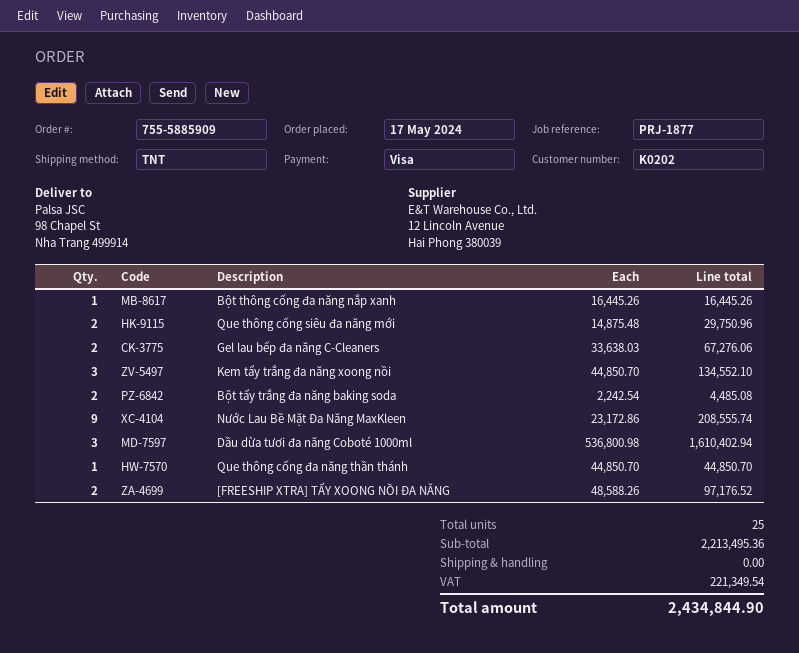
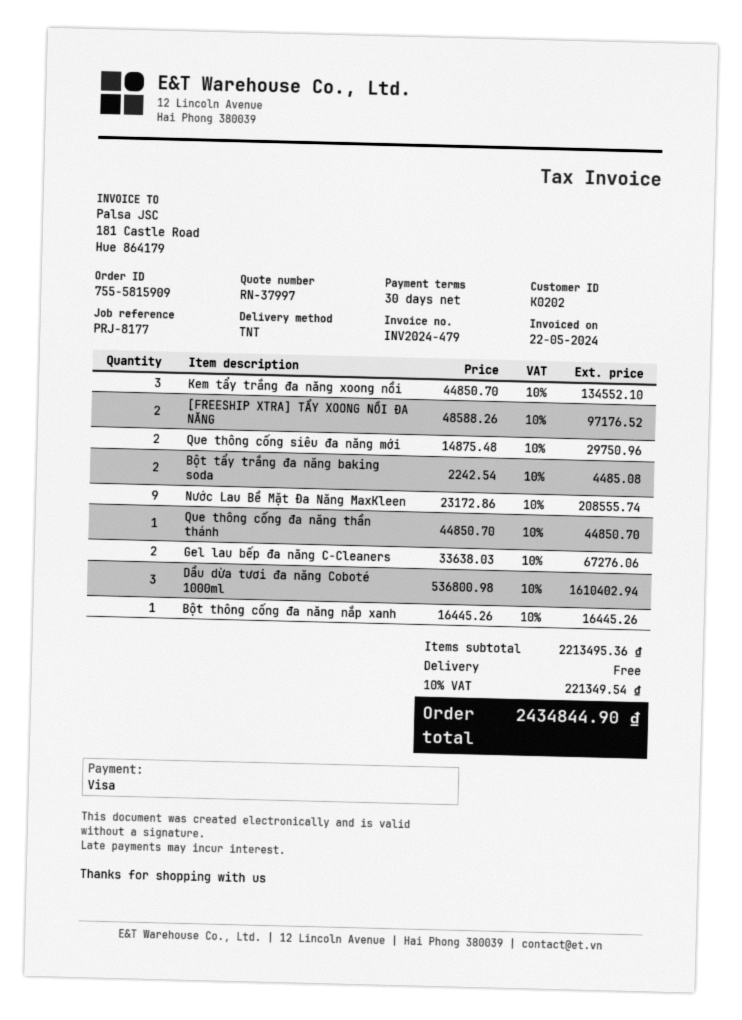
order number: 755-5885909 -> 755-5815909
reference: PRJ-1877 -> PRJ-8177

